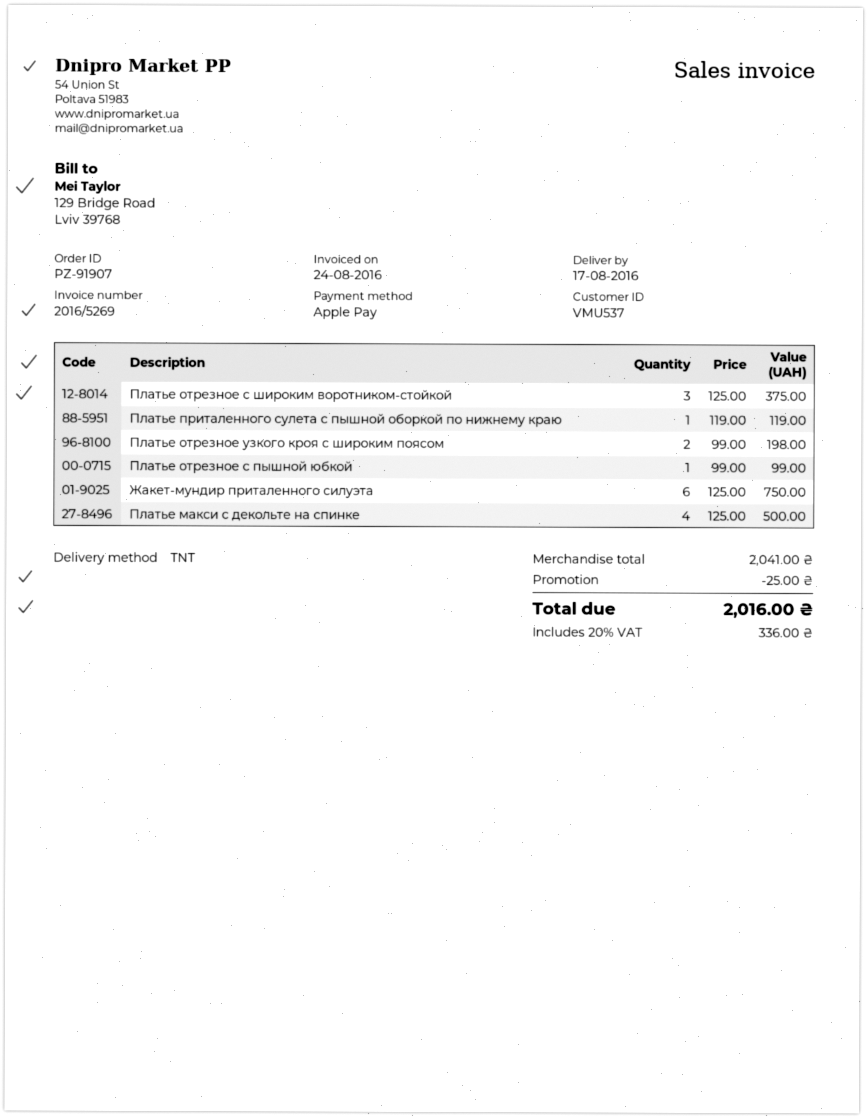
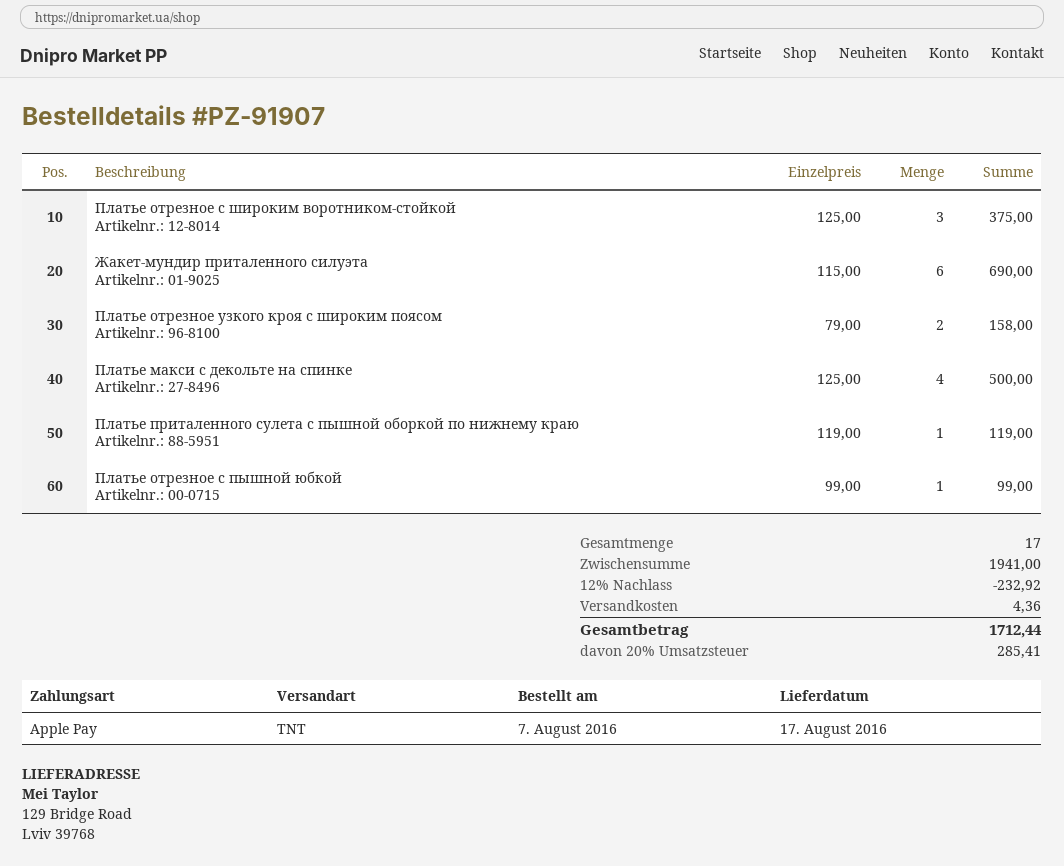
Платье отрезное узкого кроя с широким поясом: 2 x 99.00 = 198.00 -> 2 x 79.00 = 158.00
Жакет-мундир приталенного силуэта: 6 x 125.00 = 750.00 -> 6 x 115.00 = 690.00
subtotal: 2041.00 -> 1941.00
discount: 25.00 -> 232.92
shipping: none -> 4.36
tax: 20% = 336.00 -> 20% = 285.41
total: 2016.00 -> 1712.44

